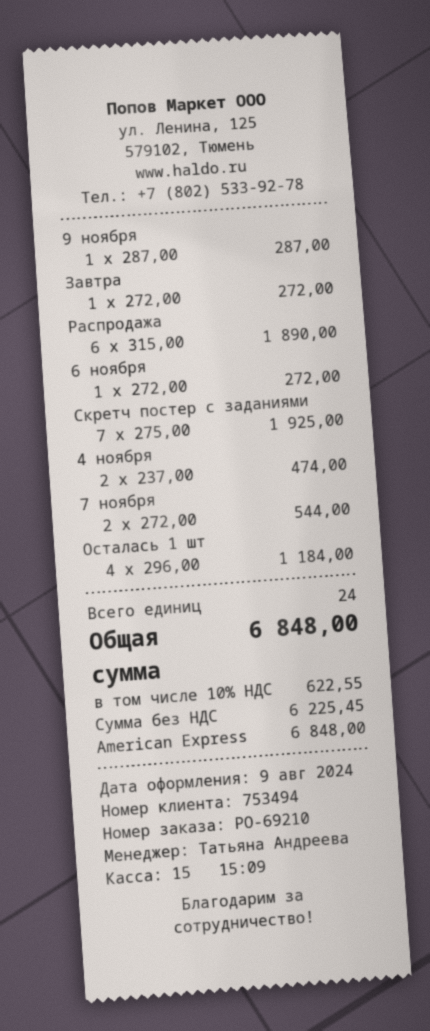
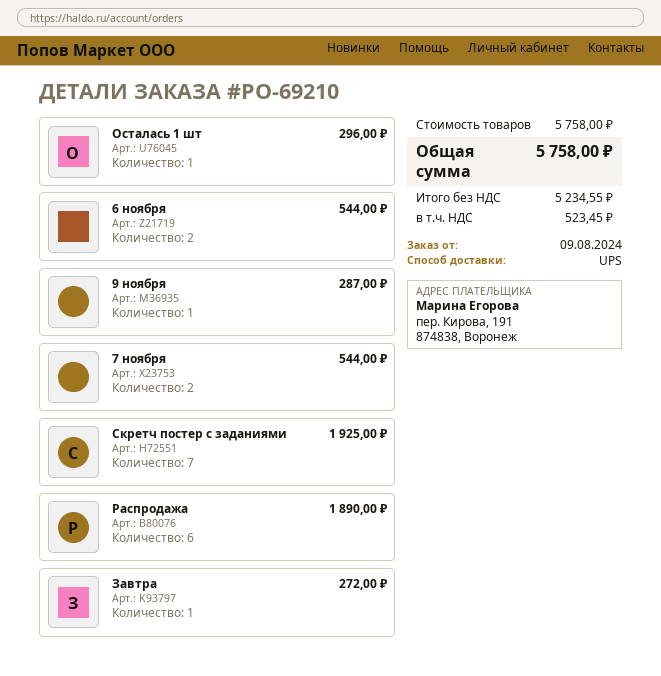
6 ноября: 1 for 272.00 -> 2 for 544.00
4 ноября: 2 for 474.00 -> none
Осталась 1 шт: 4 for 1184.00 -> 1 for 296.00
net: 6225.45 -> 5234.55
tax: 622.55 -> 523.45
total: 6848.00 -> 5758.00

